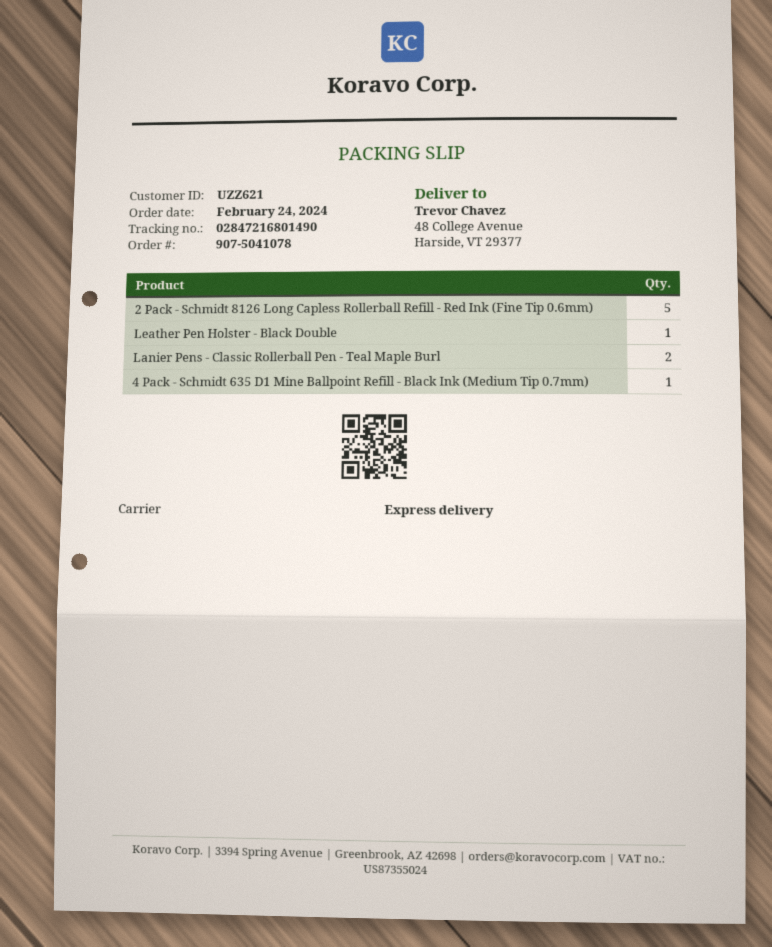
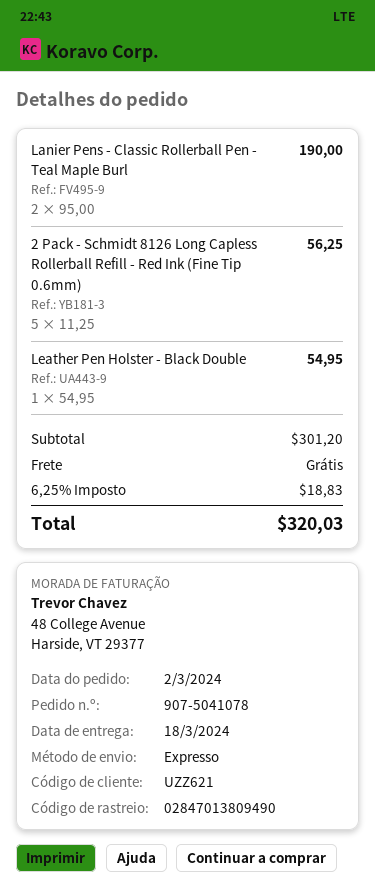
order date: 2024-02-24 -> 2024-03-02
tracking number: 02847216801490 -> 02847013809490
4 Pack - Schmidt 635 D1 Mine Ballpoint Refill - Black Ink (Medium Tip 0.7mm): 1 -> none

